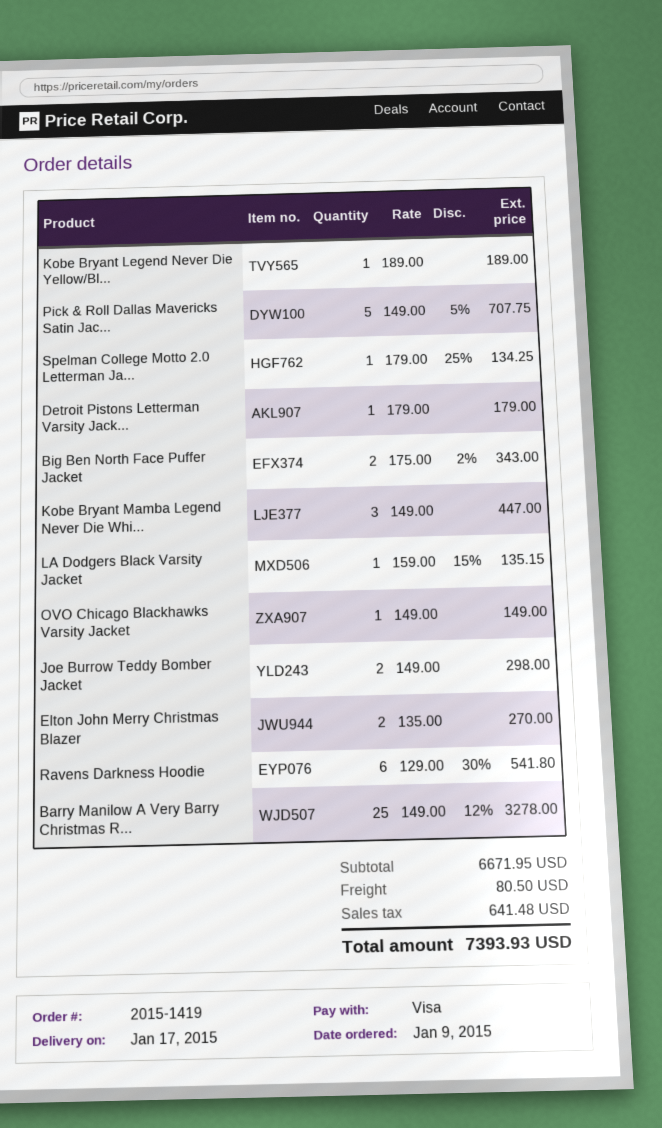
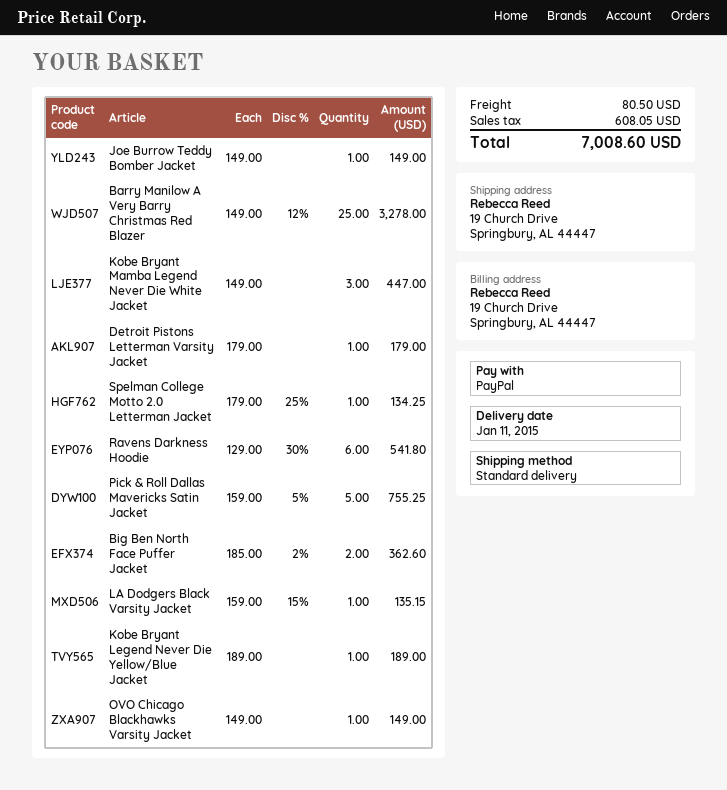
delivery date: 2015-01-17 -> 2015-01-11
payment method: Visa -> PayPal
Pick & Roll Dallas Mavericks Satin Jac...: 5 x 149.00 - 5% = 707.75 -> 5 x 159.00 - 5% = 755.25
Big Ben North Face Puffer Jacket: 2 x 175.00 - 2% = 343.00 -> 2 x 185.00 - 2% = 362.60
Joe Burrow Teddy Bomber Jacket: 2 x 149.00 = 298.00 -> 1 x 149.00 = 149.00
Elton John Merry Christmas Blazer: 2 x 135.00 = 270.00 -> none
tax: 641.48 -> 608.05
total: 7393.93 -> 7008.60

